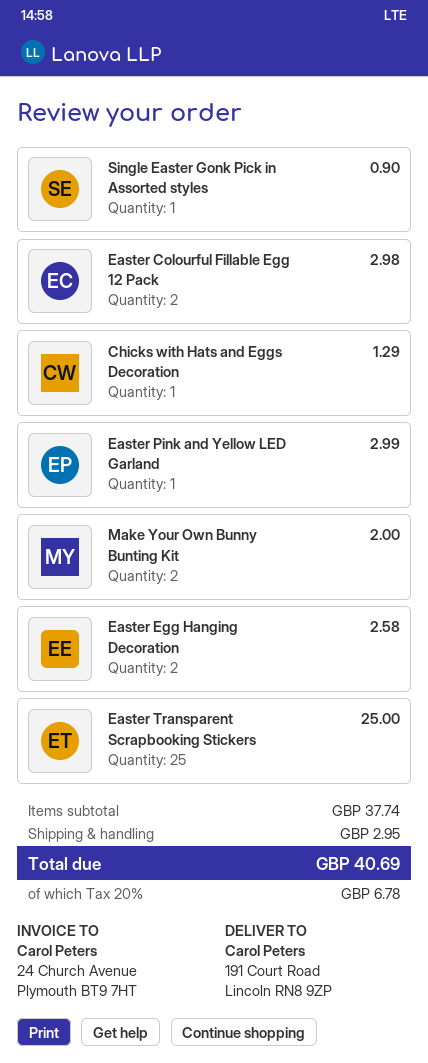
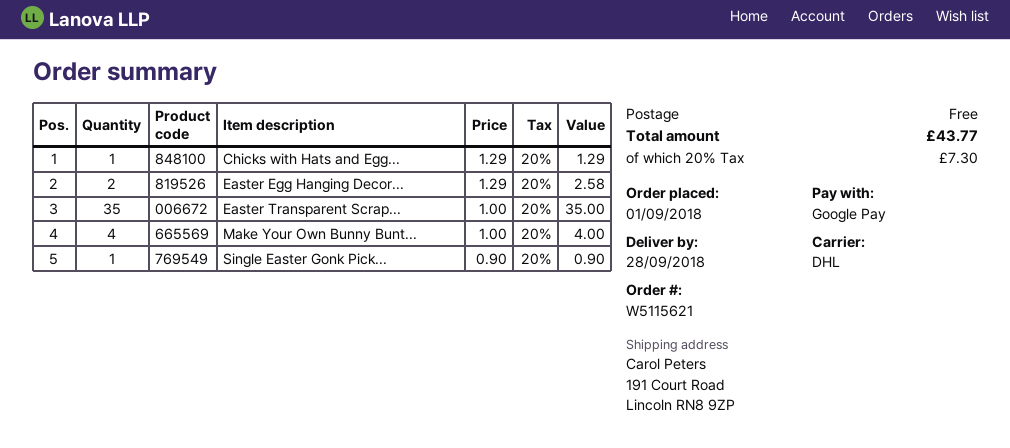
Easter Colourful Fillable Egg 12 Pack: 2 for 2.98 -> none
Easter Pink and Yellow LED Garland: 1 for 2.99 -> none
Make Your Own Bunny Bunting Kit: 2 for 2.00 -> 4 for 4.00
Easter Transparent Scrapbooking Stickers: 25 for 25.00 -> 35 for 35.00
shipping: 2.95 -> 0.00
tax: 20% = 6.78 -> 20% = 7.30
total: 40.69 -> 43.77

